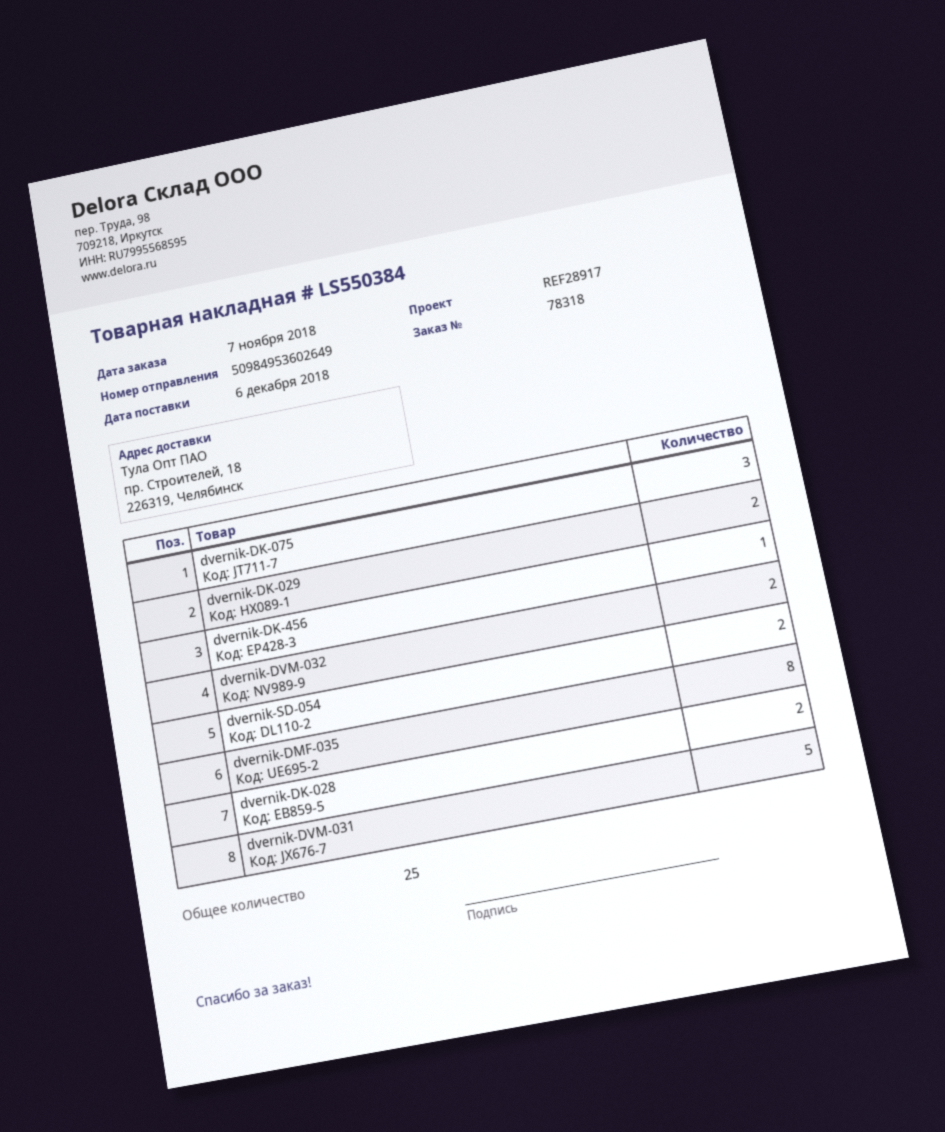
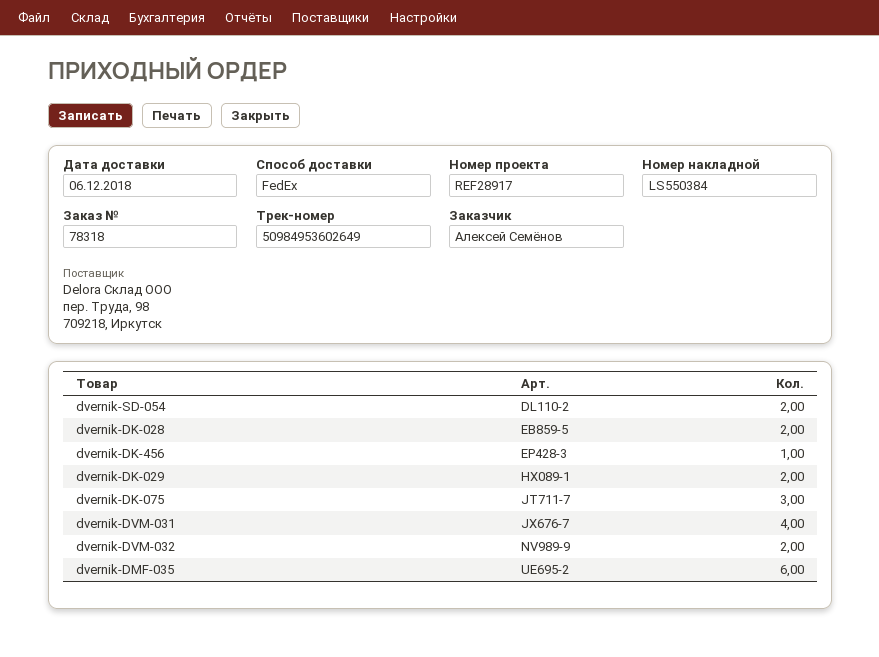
dvernik-DMF-035: 8 -> 6
dvernik-DVM-031: 5 -> 4

